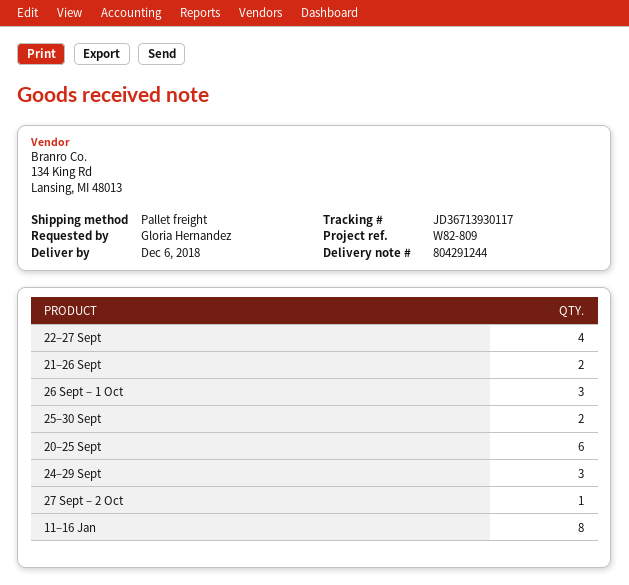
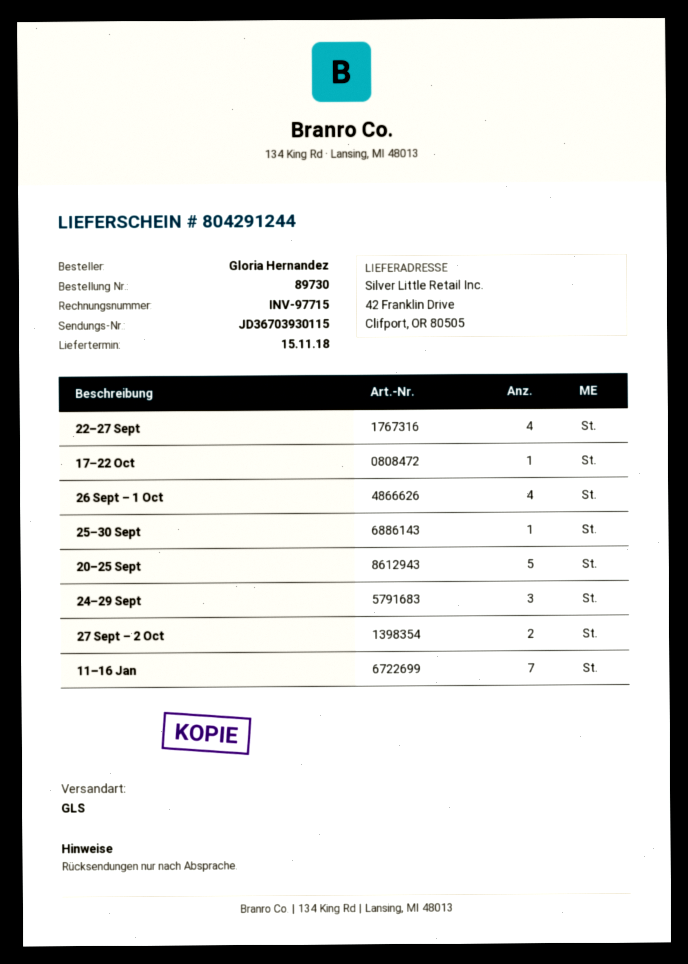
delivery date: 2018-12-06 -> 2018-11-15
shipping method: pallet freight -> GLS
tracking number: JD36713930117 -> JD36703930115
21–26 Sept: 2 -> none
26 Sept – 1 Oct: 3 -> 4
25–30 Sept: 2 -> 1
20–25 Sept: 6 -> 5
27 Sept – 2 Oct: 1 -> 2
11–16 Jan: 8 -> 7
17–22 Oct: none -> 1

